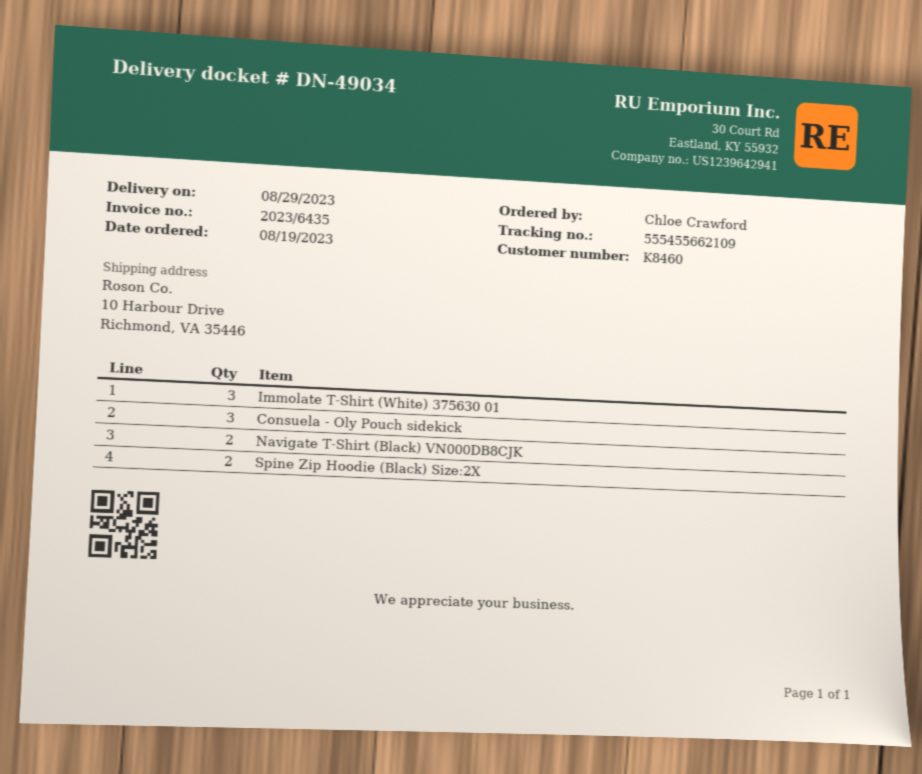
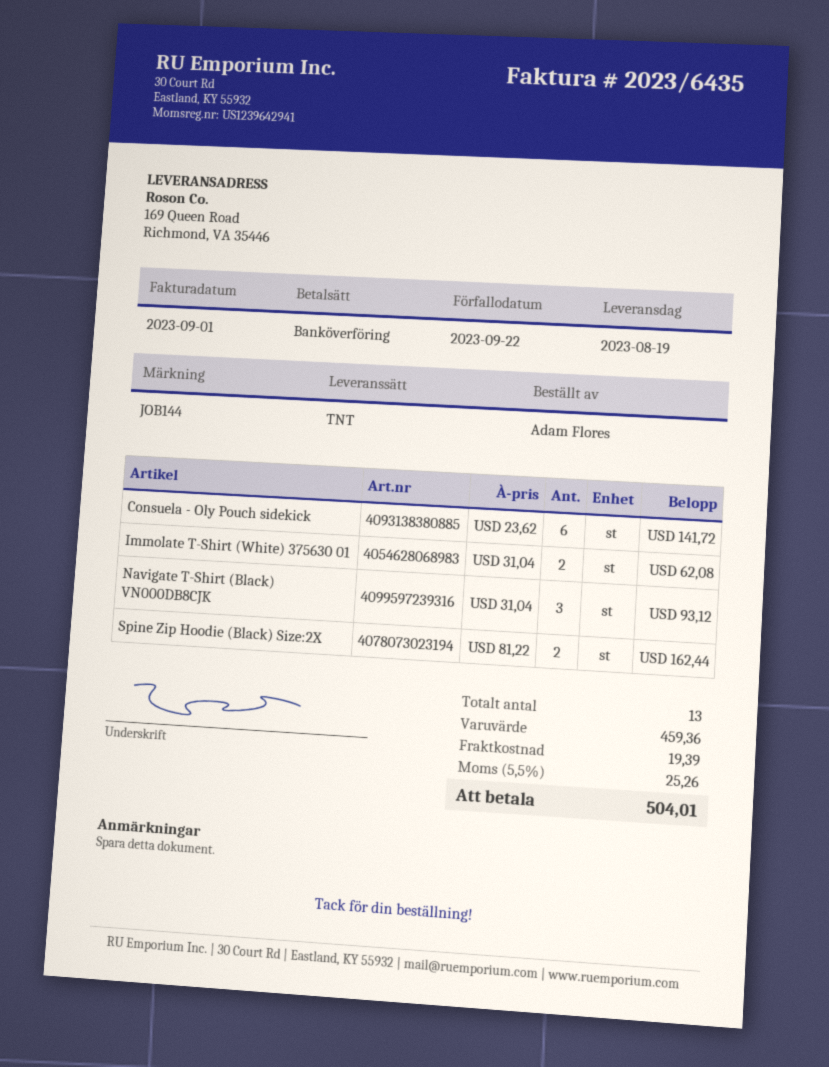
delivery date: 2023-08-29 -> 2023-08-19
ordered by: Chloe Crawford -> Adam Flores
ship to: 10 Harbour Drive, Richmond, VA 35446 -> 169 Queen Road, Richmond, VA 35446
Immolate T-Shirt (White) 375630 01: 3 -> 2
Consuela - Oly Pouch sidekick: 3 -> 6
Navigate T-Shirt (Black) VN000DB8CJK: 2 -> 3

